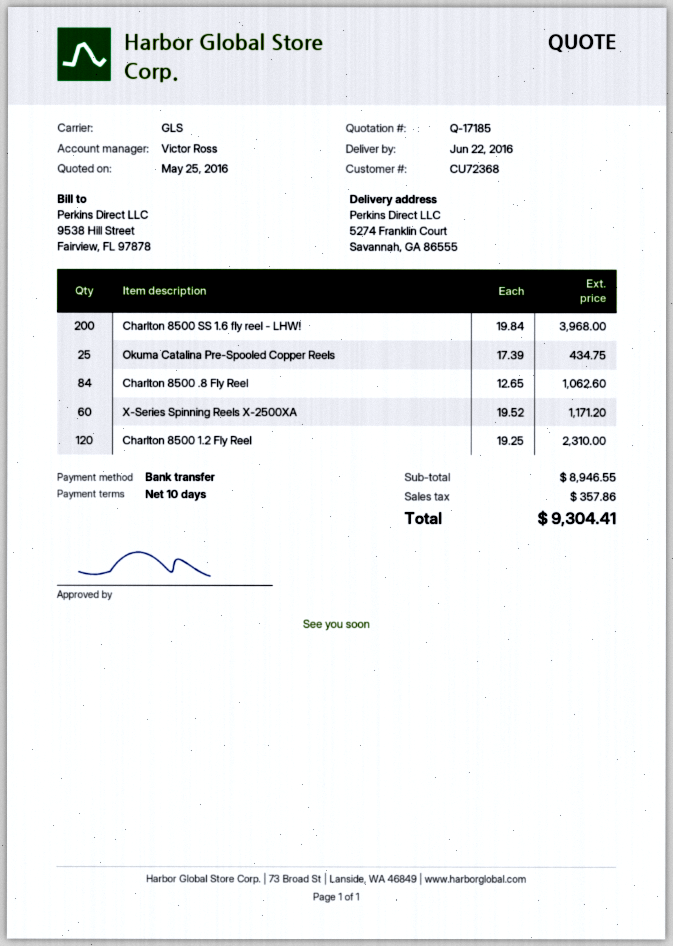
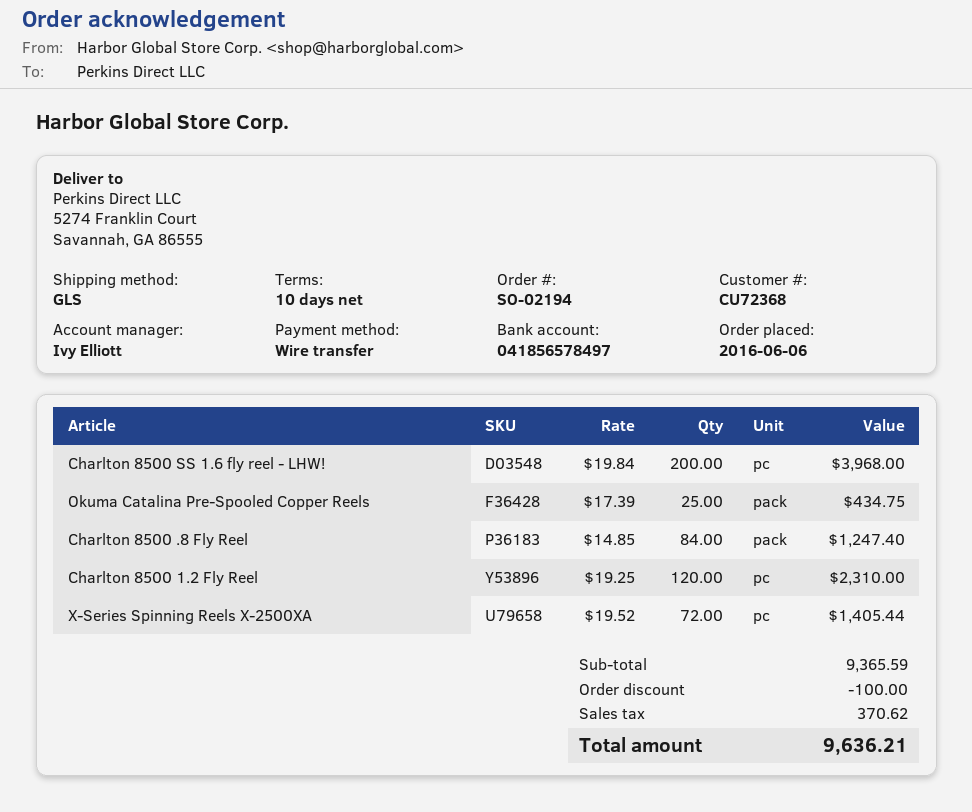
sales rep: Victor Ross -> Ivy Elliott
Charlton 8500 .8 Fly Reel: 84 x 12.65 = 1062.60 -> 84 x 14.85 = 1247.40
X-Series Spinning Reels X-2500XA: 60 x 19.52 = 1171.20 -> 72 x 19.52 = 1405.44
subtotal: 8946.55 -> 9365.59
discount: none -> 100.00
tax: 357.86 -> 370.62
total: 9304.41 -> 9636.21

